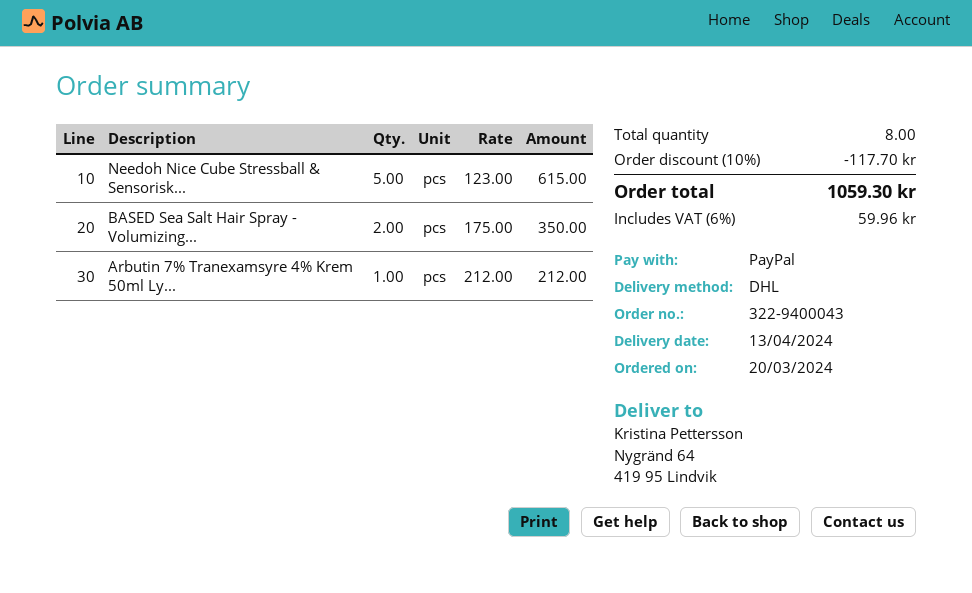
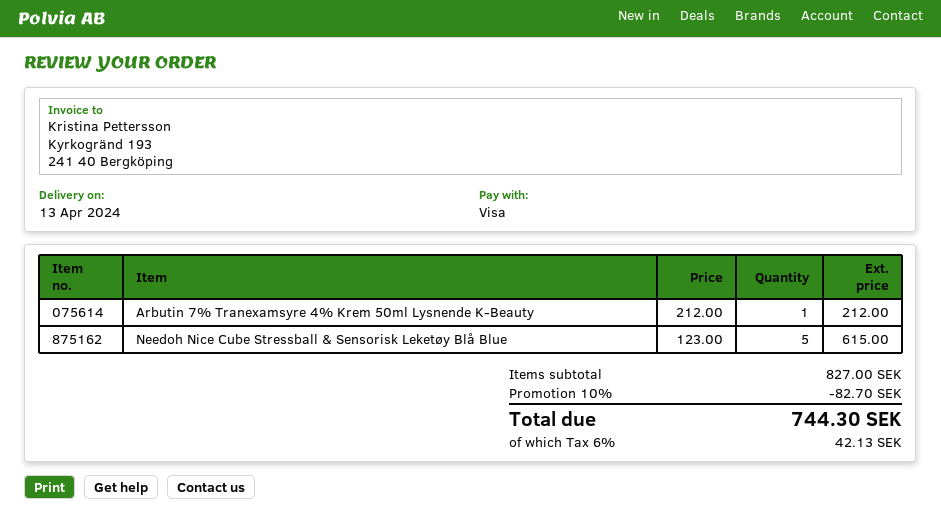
payment method: PayPal -> Visa
BASED Sea Salt Hair Spray - Volumizing...: 2 x 175.00 = 350.00 -> none
discount: 10% = 117.70 -> 10% = 82.70
tax: 6% = 59.96 -> 6% = 42.13
total: 1059.30 -> 744.30

